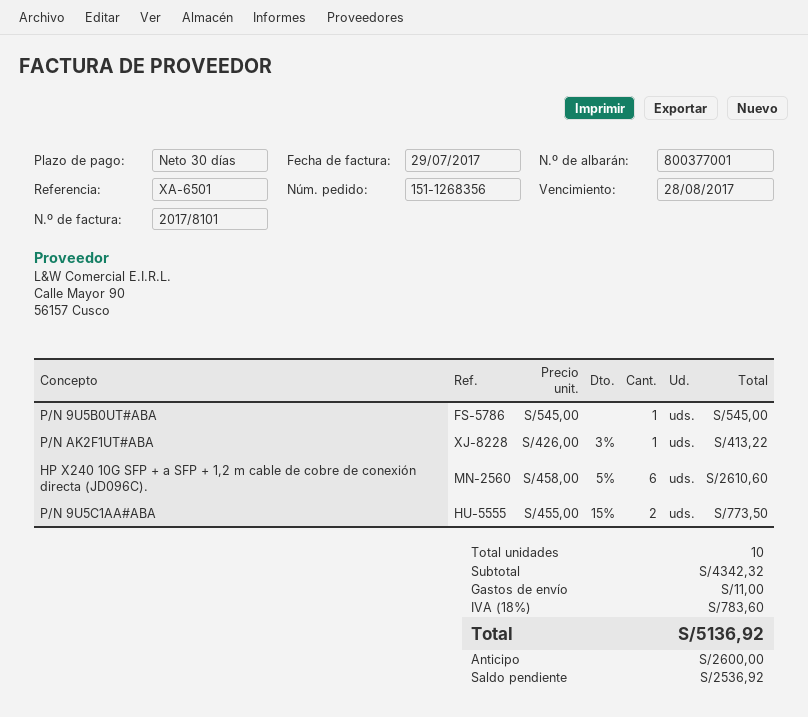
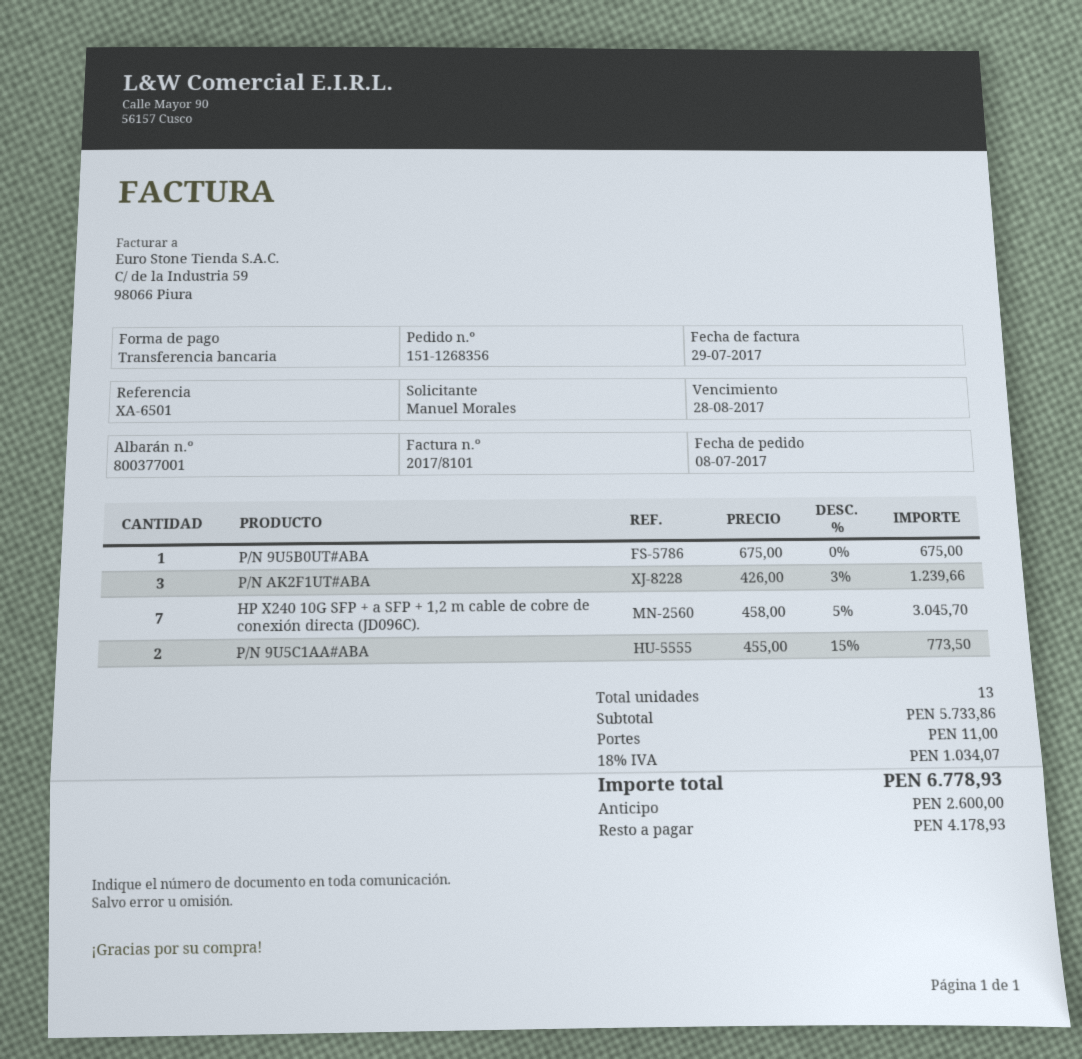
P/N 9U5B0UT#ABA: 1 x 545.00 = 545.00 -> 1 x 675.00 = 675.00
P/N AK2F1UT#ABA: 1 x 426.00 - 3% = 413.22 -> 3 x 426.00 - 3% = 1239.66
HP X240 10G SFP + a SFP + 1,2 m cable de cobre de conexión directa (JD096C).: 6 x 458.00 - 5% = 2610.60 -> 7 x 458.00 - 5% = 3045.70
total quantity: 10 -> 13
subtotal: 4342.32 -> 5733.86
tax: 18% = 783.60 -> 18% = 1034.07
total: 5136.92 -> 6778.93
balance: 2536.92 -> 4178.93

